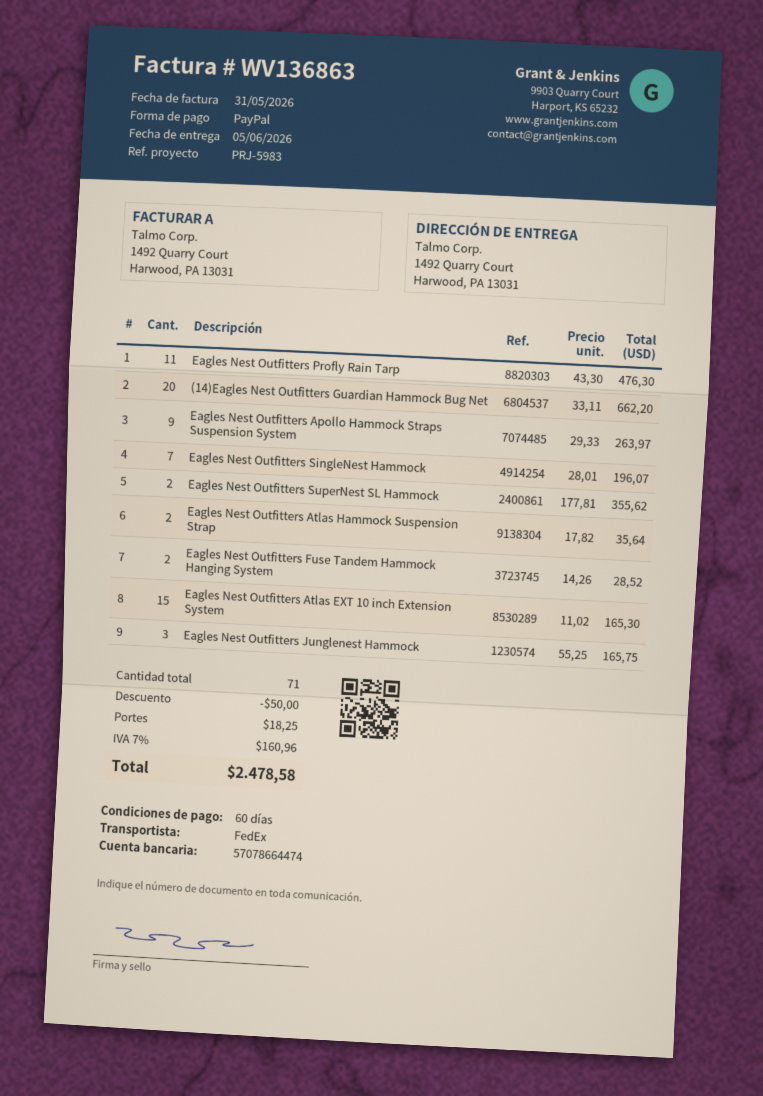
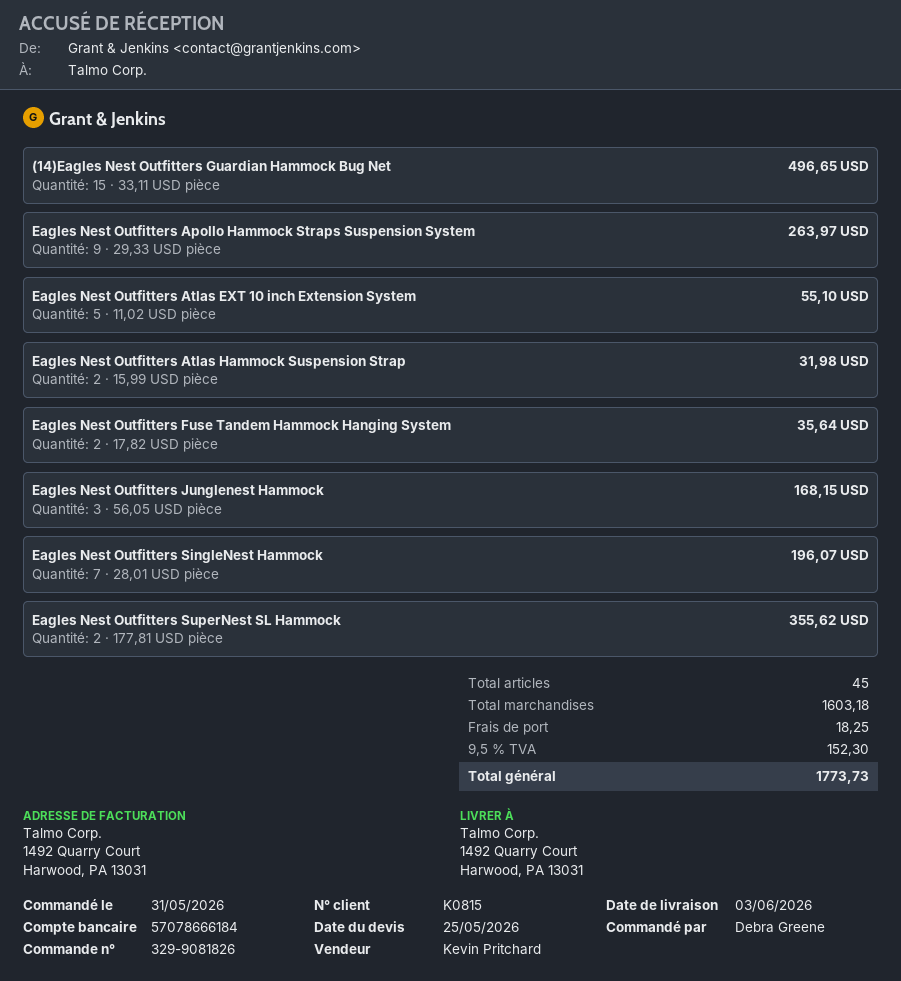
delivery date: 2026-06-05 -> 2026-06-03
bank account: 57078664474 -> 57078666184
Eagles Nest Outfitters Profly Rain Tarp: 11 x 43.30 = 476.30 -> none
(14)Eagles Nest Outfitters Guardian Hammock Bug Net: 20 x 33.11 = 662.20 -> 15 x 33.11 = 496.65
Eagles Nest Outfitters Atlas Hammock Suspension Strap: 2 x 17.82 = 35.64 -> 2 x 15.99 = 31.98
Eagles Nest Outfitters Fuse Tandem Hammock Hanging System: 2 x 14.26 = 28.52 -> 2 x 17.82 = 35.64
Eagles Nest Outfitters Atlas EXT 10 inch Extension System: 15 x 11.02 = 165.30 -> 5 x 11.02 = 55.10
Eagles Nest Outfitters Junglenest Hammock: 3 x 55.25 = 165.75 -> 3 x 56.05 = 168.15
total quantity: 71 -> 45
discount: 50.00 -> none
tax: 7% = 160.96 -> 9.5% = 152.30
total: 2478.58 -> 1773.73

